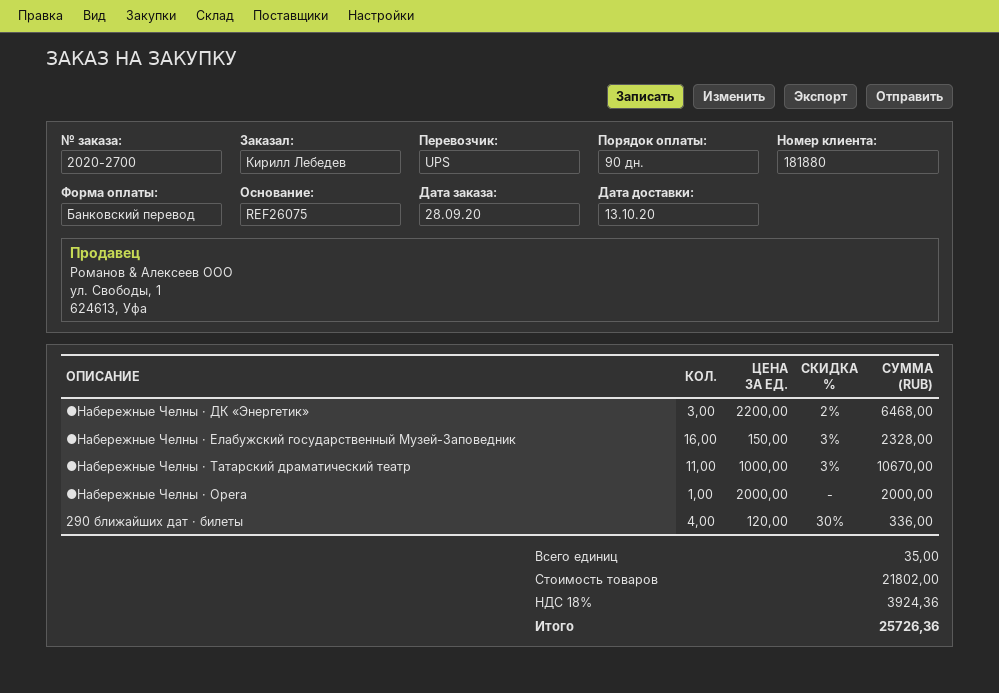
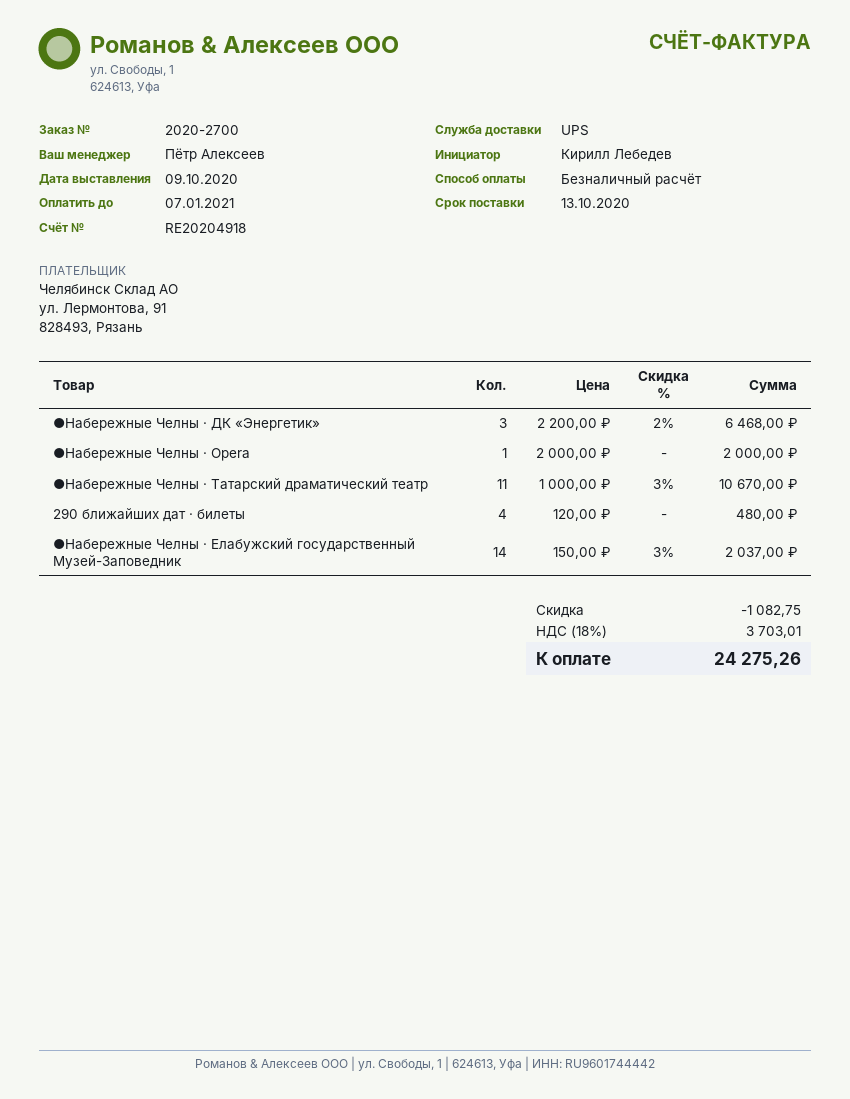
●Набережные Челны · Елабужский государственный Музей-Заповедник: 16 x 150.00 - 3% = 2328.00 -> 14 x 150.00 - 3% = 2037.00
290 ближайших дат · билеты: 4 x 120.00 - 30% = 336.00 -> 4 x 120.00 = 480.00
discount: none -> 1082.75
tax: 18% = 3924.36 -> 18% = 3703.01
total: 25726.36 -> 24275.26

